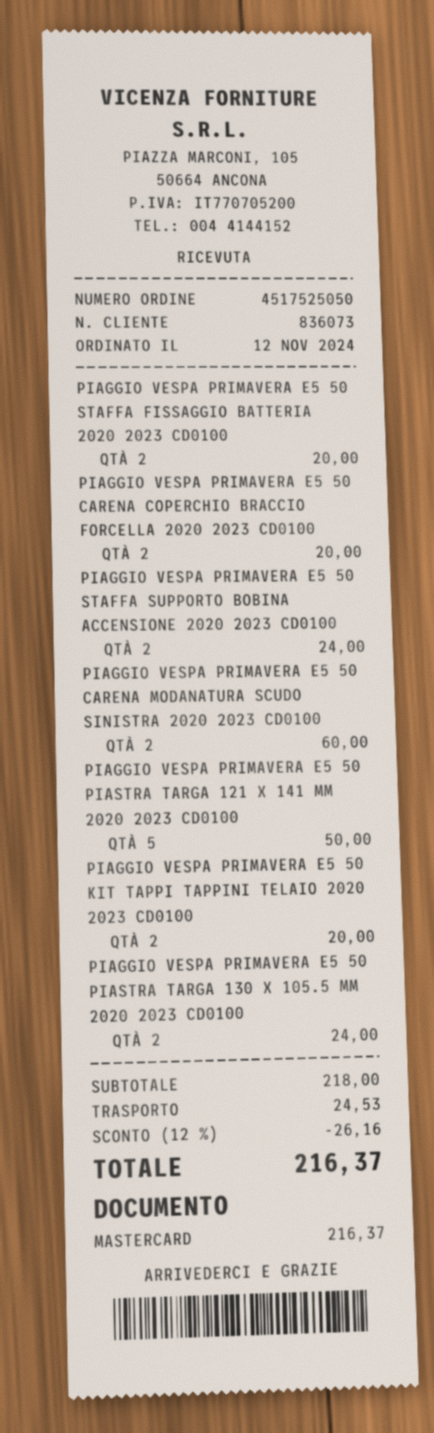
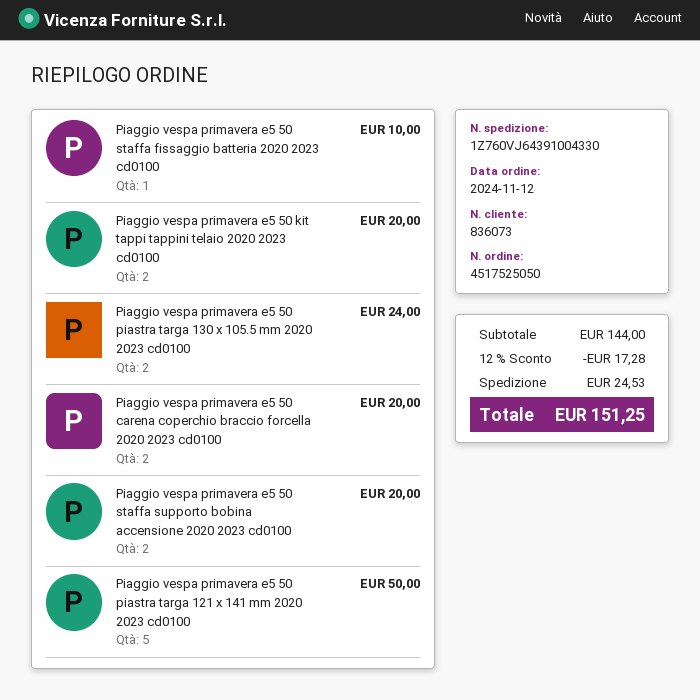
PIAGGIO VESPA PRIMAVERA E5 50 STAFFA FISSAGGIO BATTERIA 2020 2023 CD0100: 2 for 20.00 -> 1 for 10.00
PIAGGIO VESPA PRIMAVERA E5 50 STAFFA SUPPORTO BOBINA ACCENSIONE 2020 2023 CD0100: 2 for 24.00 -> 2 for 20.00
PIAGGIO VESPA PRIMAVERA E5 50 CARENA MODANATURA SCUDO SINISTRA 2020 2023 CD0100: 2 for 60.00 -> none
subtotal: 218.00 -> 144.00
discount: 12% = 26.16 -> 12% = 17.28
total: 216.37 -> 151.25

